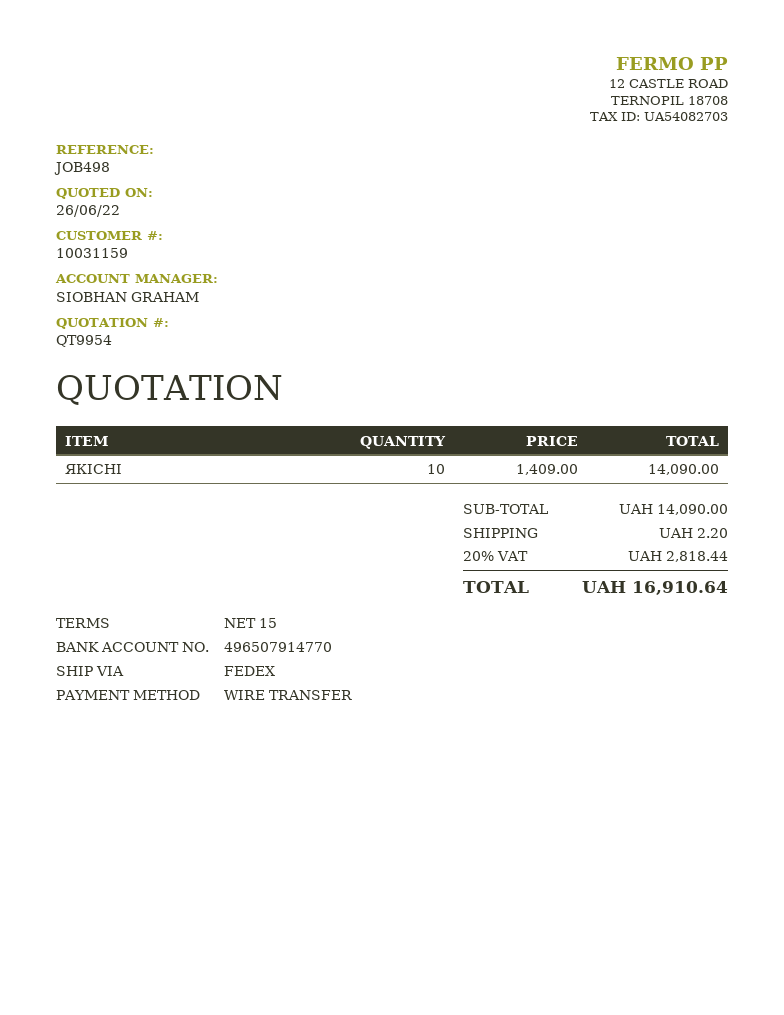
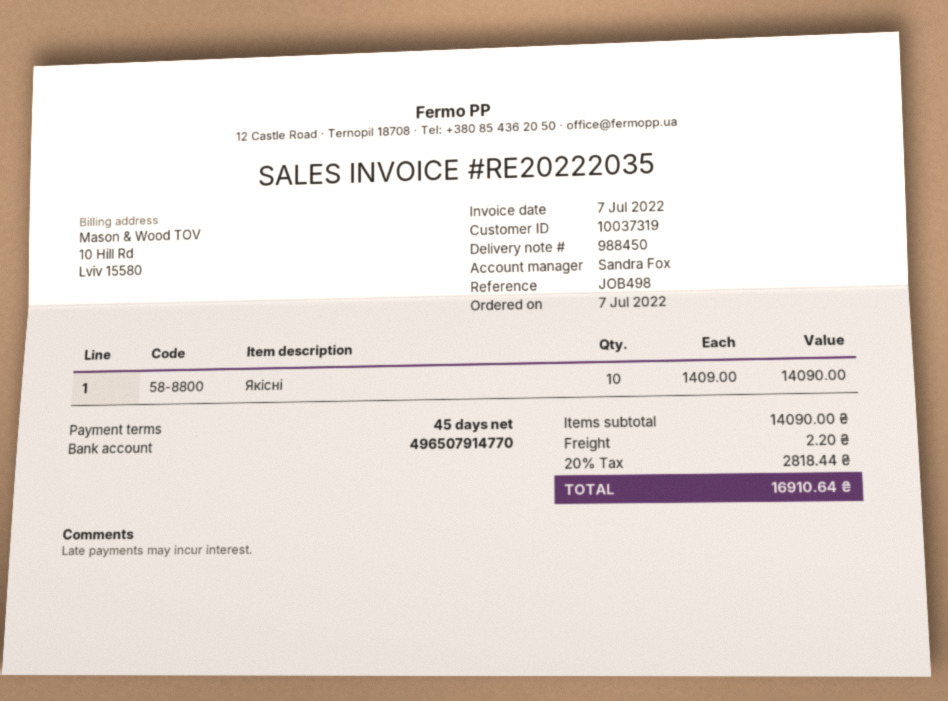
payment terms: 15 days -> 45 days
customer number: 10031159 -> 10037319
sales rep: SIOBHAN GRAHAM -> Sandra Fox

